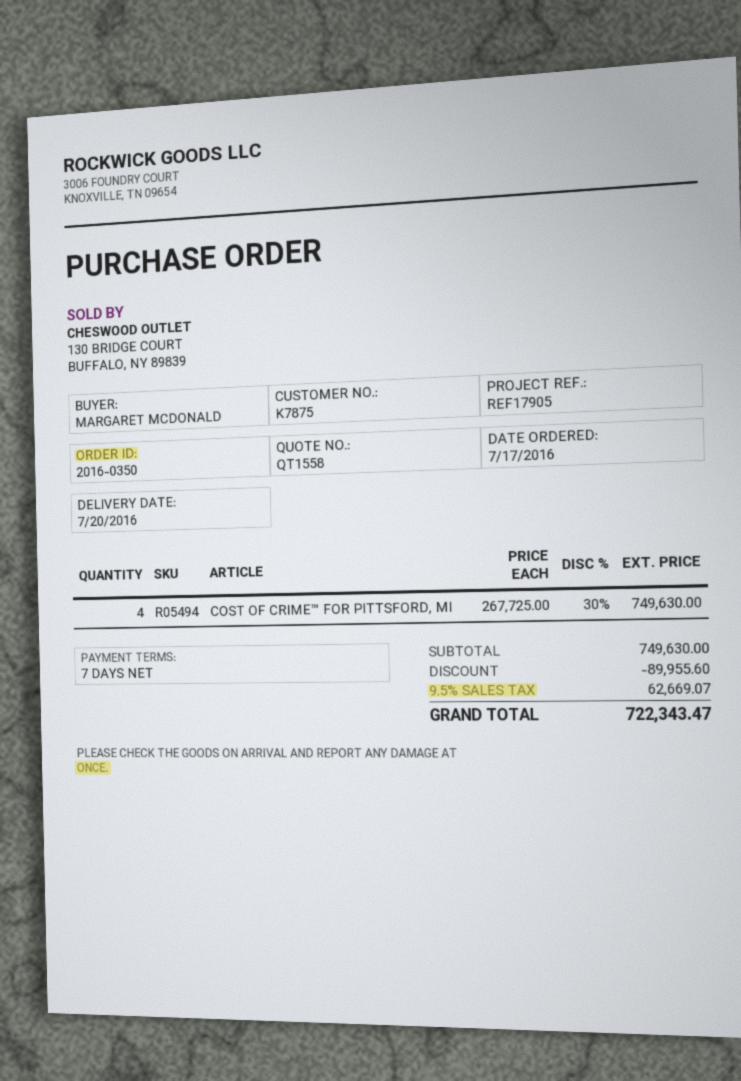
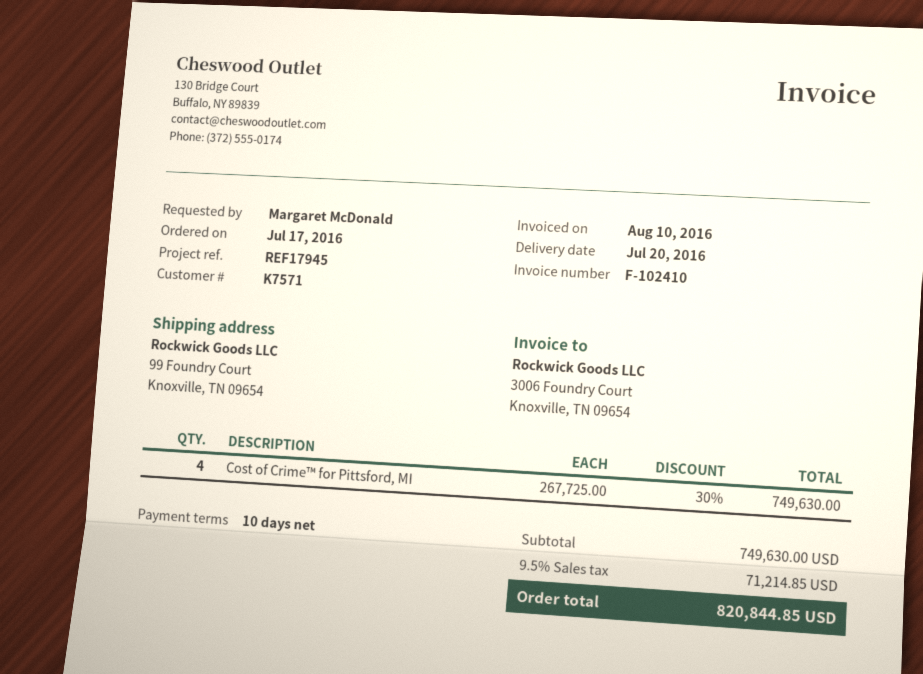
payment terms: 7 days -> 10 days
customer number: K7875 -> K7571
reference: REF17905 -> REF17945
discount: 89955.60 -> none
tax: 9.5% = 62669.07 -> 9.5% = 71214.85
total: 722343.47 -> 820844.85

